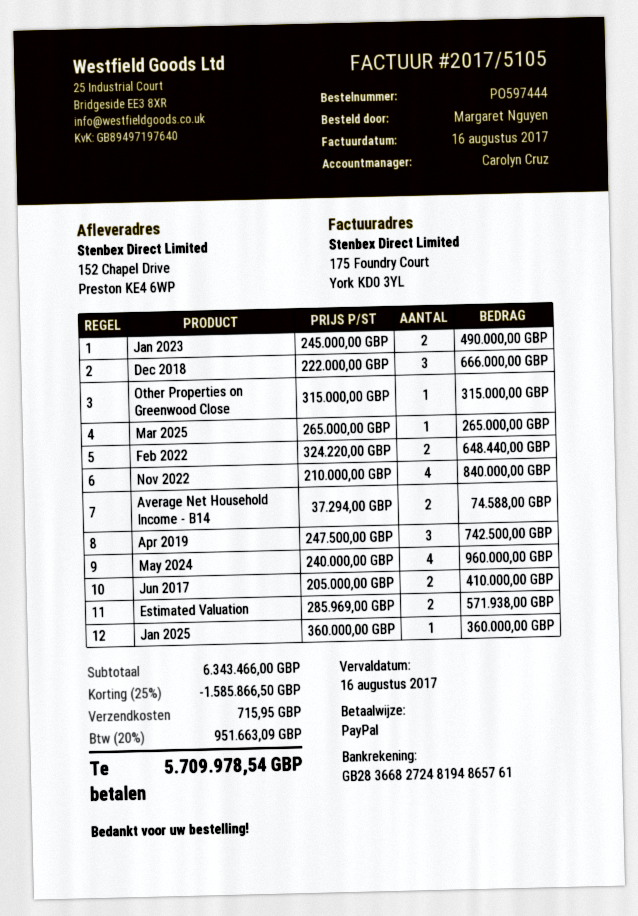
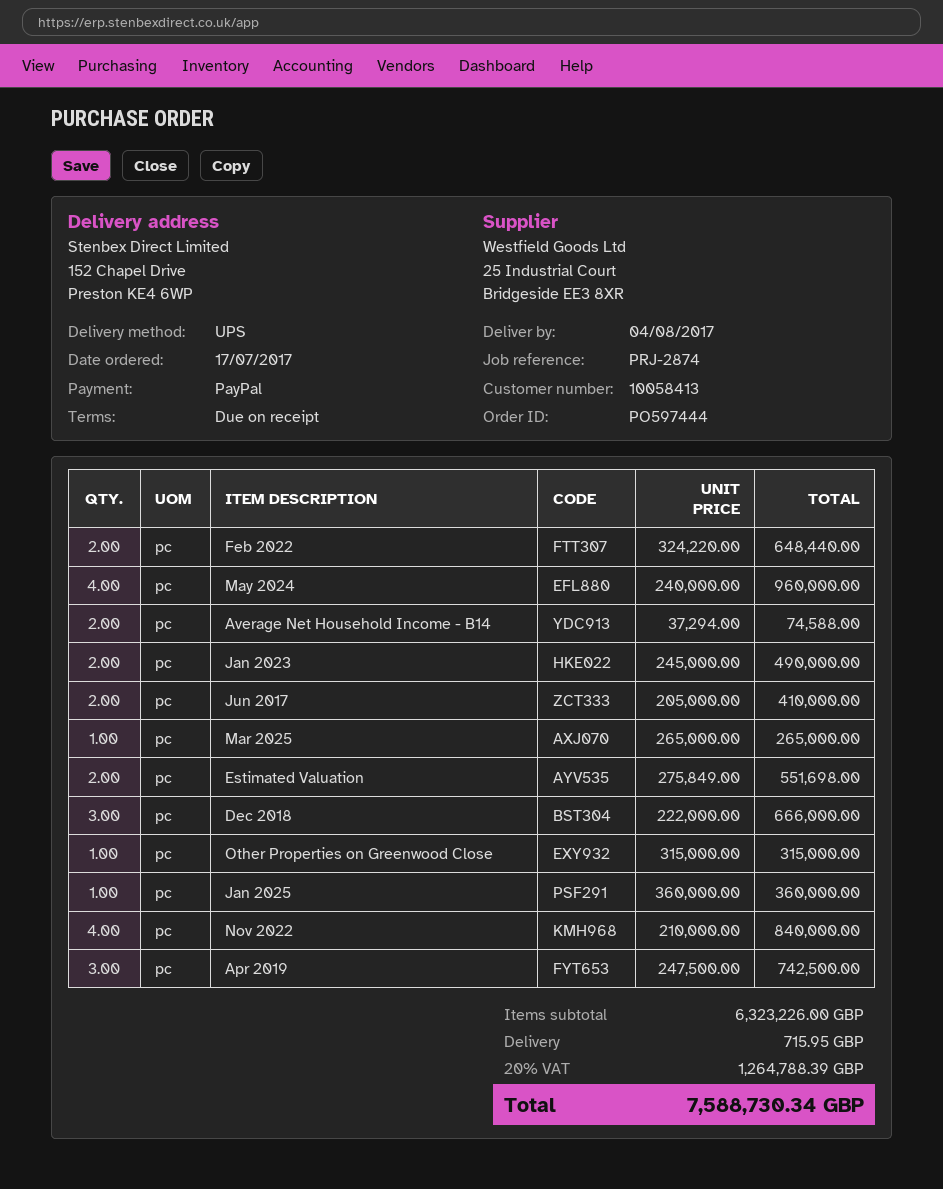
Estimated Valuation: 2 x 285969.00 = 571938.00 -> 2 x 275849.00 = 551698.00
subtotal: 6343466.00 -> 6323226.00
discount: 25% = 1585866.50 -> none
tax: 20% = 951663.09 -> 20% = 1264788.39
total: 5709978.54 -> 7588730.34

